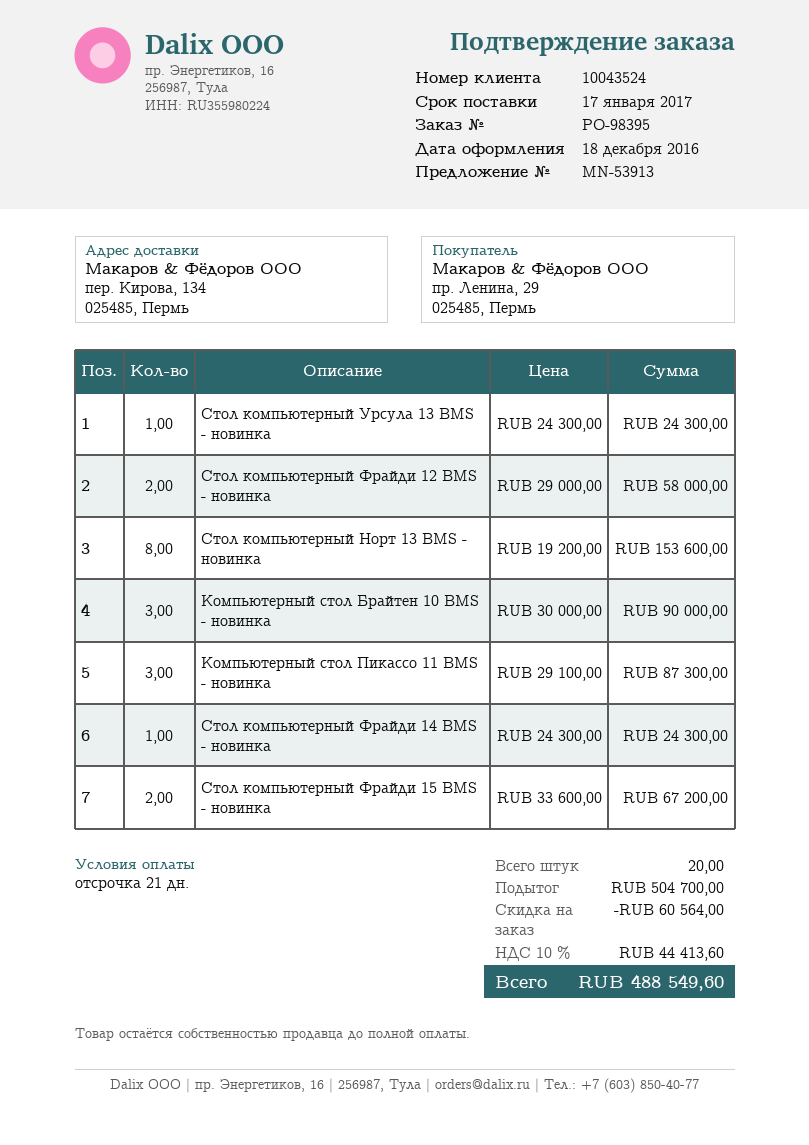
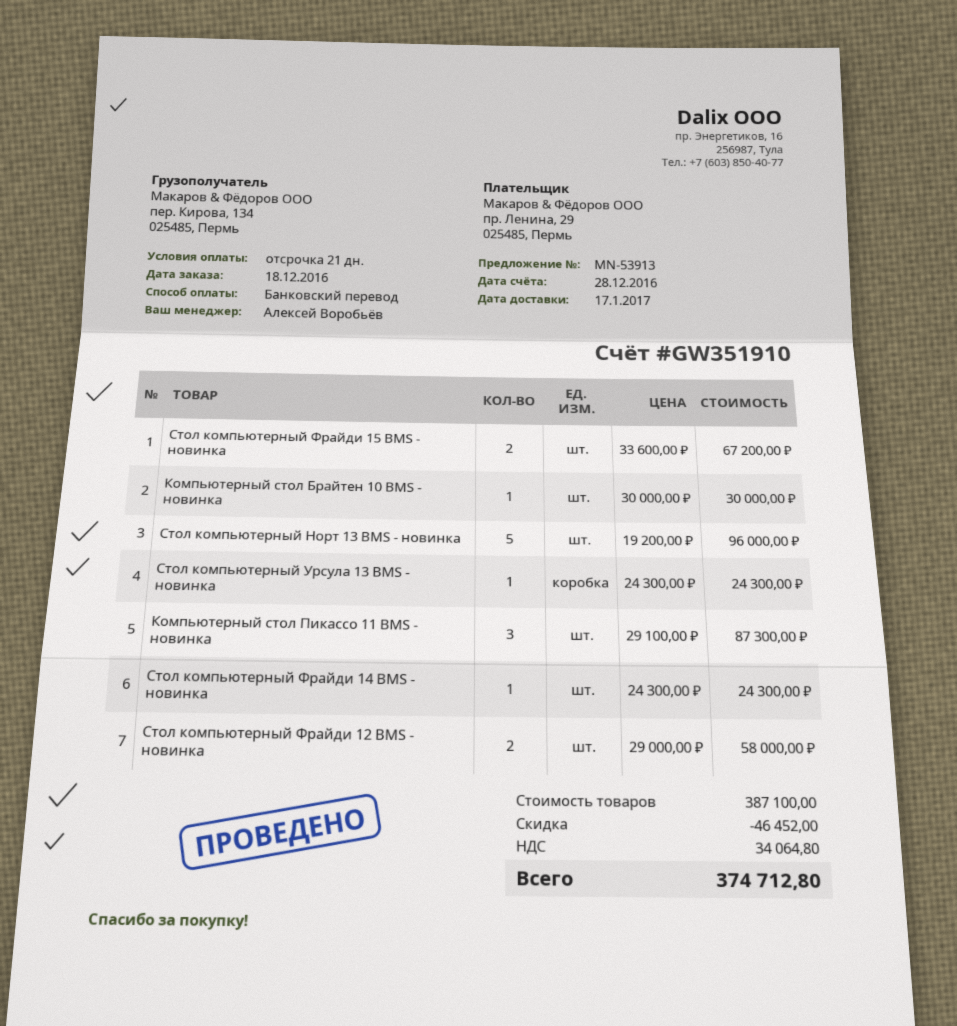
Стол компьютерный Норт 13 BMS - новинка: 8 x 19200.00 = 153600.00 -> 5 x 19200.00 = 96000.00
Компьютерный стол Брайтен 10 BMS - новинка: 3 x 30000.00 = 90000.00 -> 1 x 30000.00 = 30000.00
subtotal: 504700.00 -> 387100.00
discount: 60564.00 -> 46452.00
tax: 44413.60 -> 34064.80
total: 488549.60 -> 374712.80

